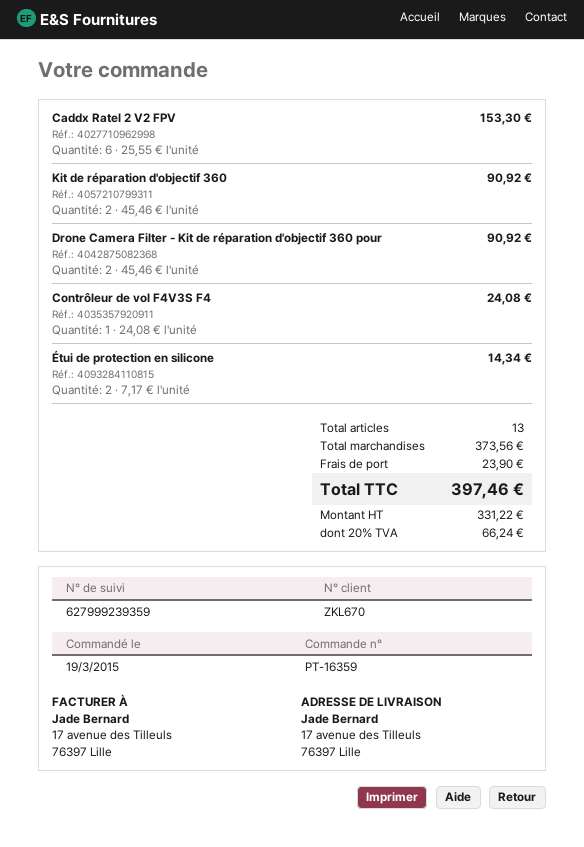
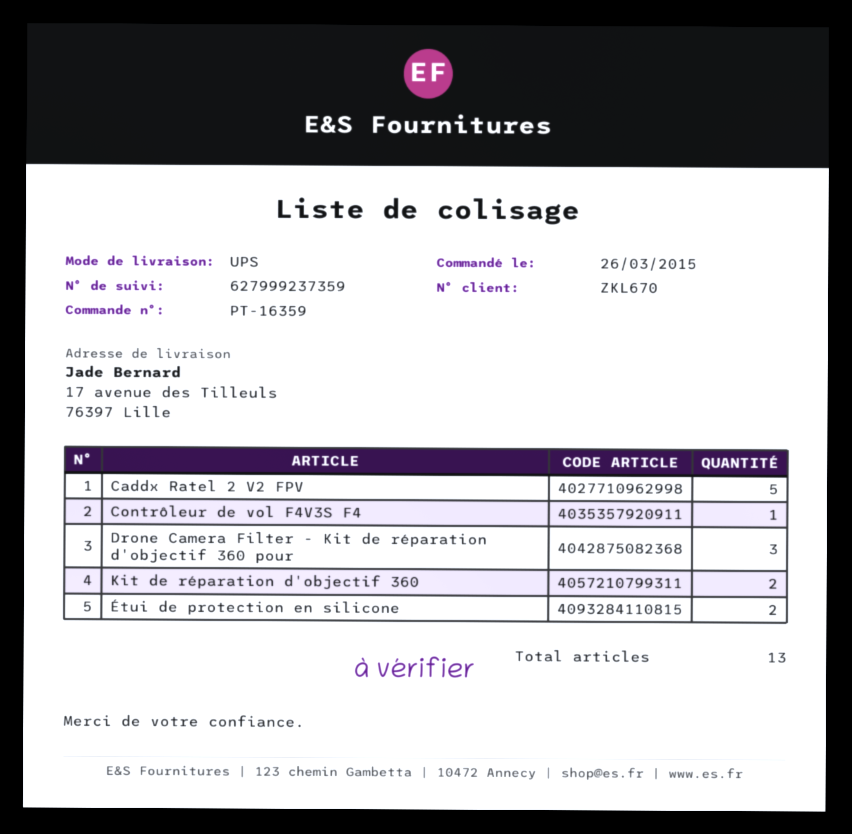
order date: 2015-03-19 -> 2015-03-26
tracking number: 627999239359 -> 627999237359
Caddx Ratel 2 V2 FPV: 6 -> 5
Drone Camera Filter - Kit de réparation d'objectif 360 pour: 2 -> 3

